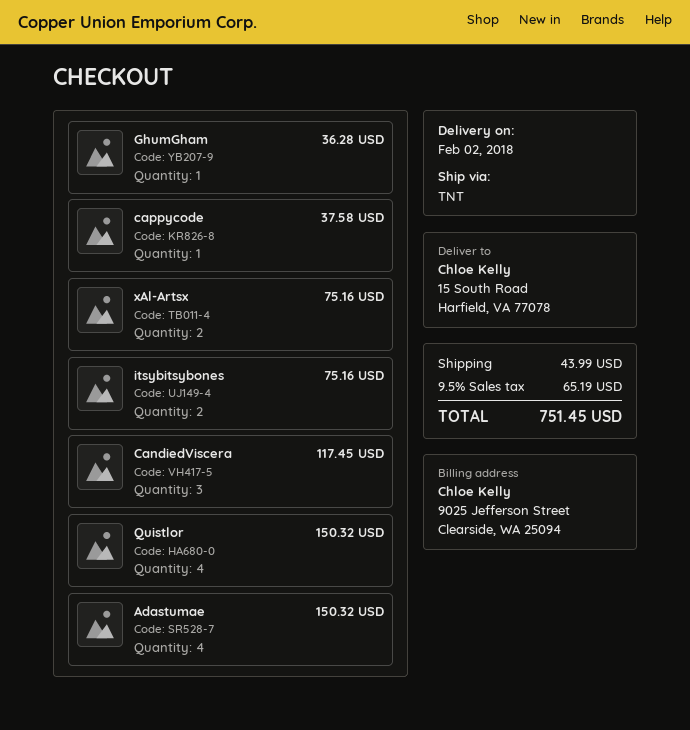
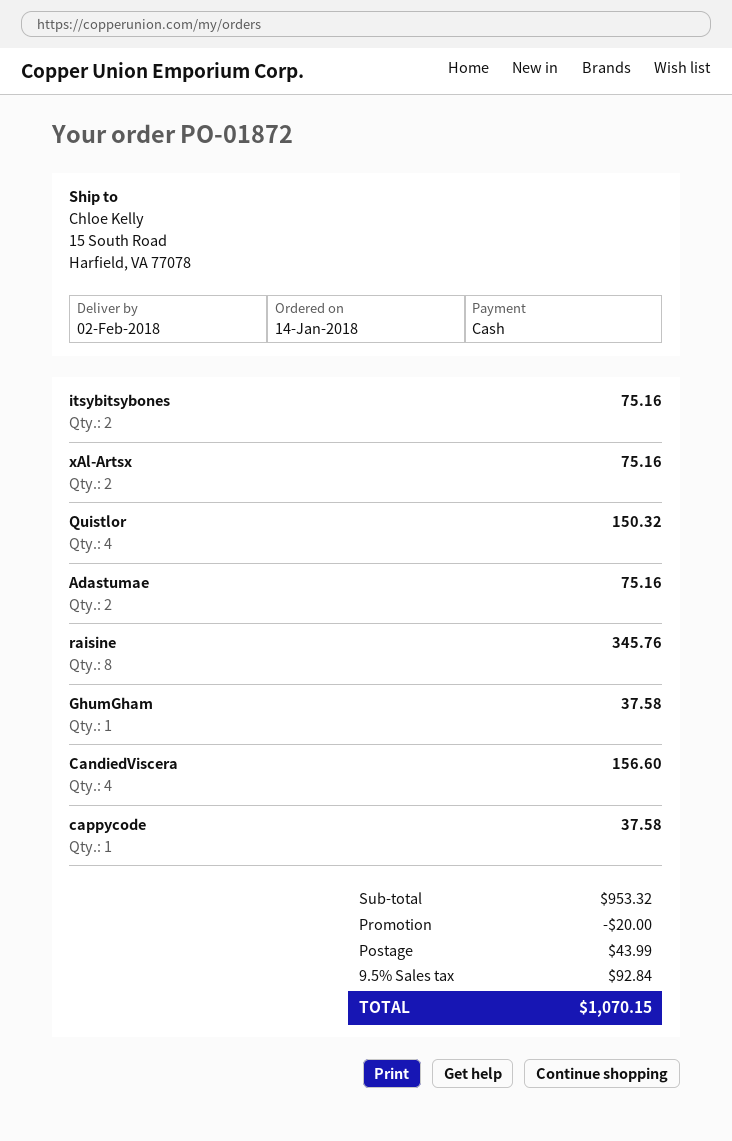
GhumGham: 1 for 36.28 -> 1 for 37.58
CandiedViscera: 3 for 117.45 -> 4 for 156.60
Adastumae: 4 for 150.32 -> 2 for 75.16
raisine: none -> 8 for 345.76
discount: none -> 20.00
tax: 9.5% = 65.19 -> 9.5% = 92.84
total: 751.45 -> 1070.15

